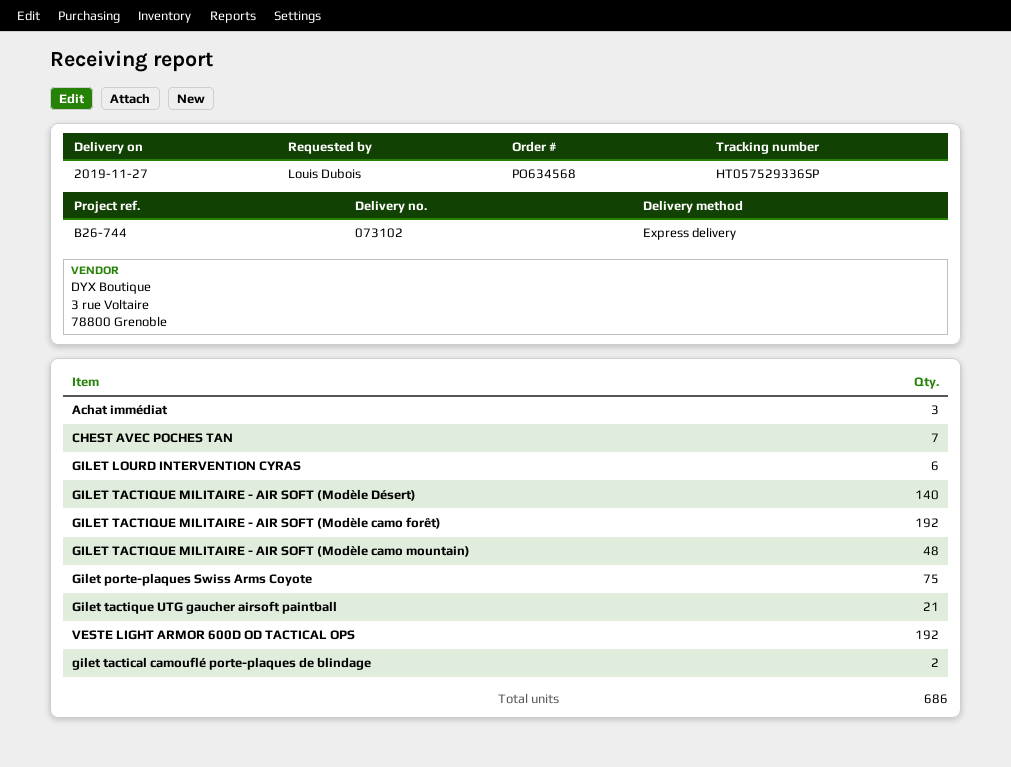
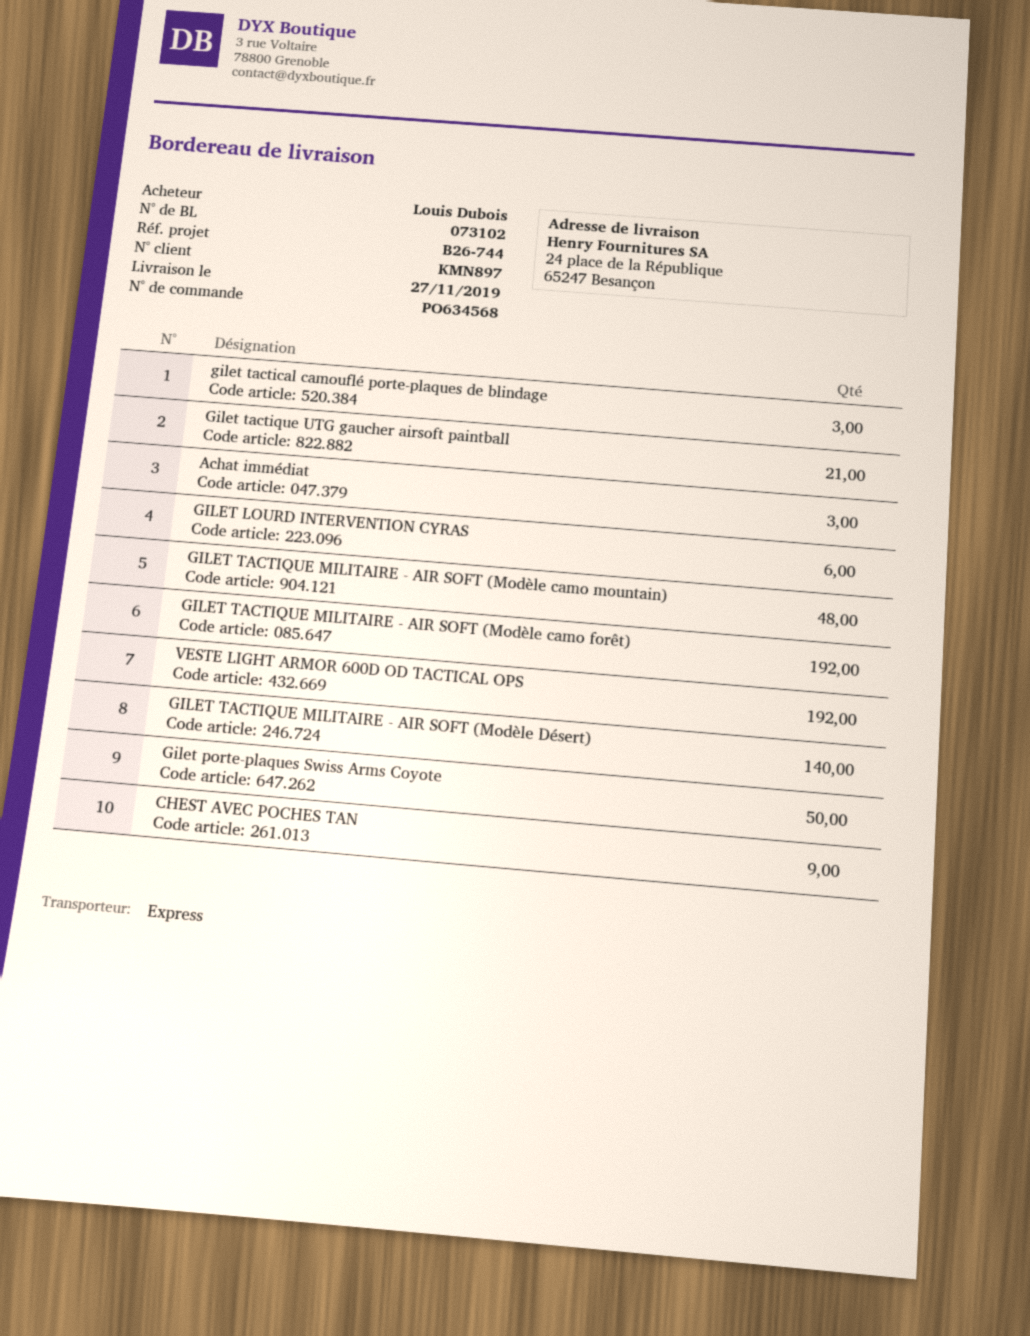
CHEST AVEC POCHES TAN: 7 -> 9
Gilet porte-plaques Swiss Arms Coyote: 75 -> 50
gilet tactical camouflé porte-plaques de blindage: 2 -> 3

